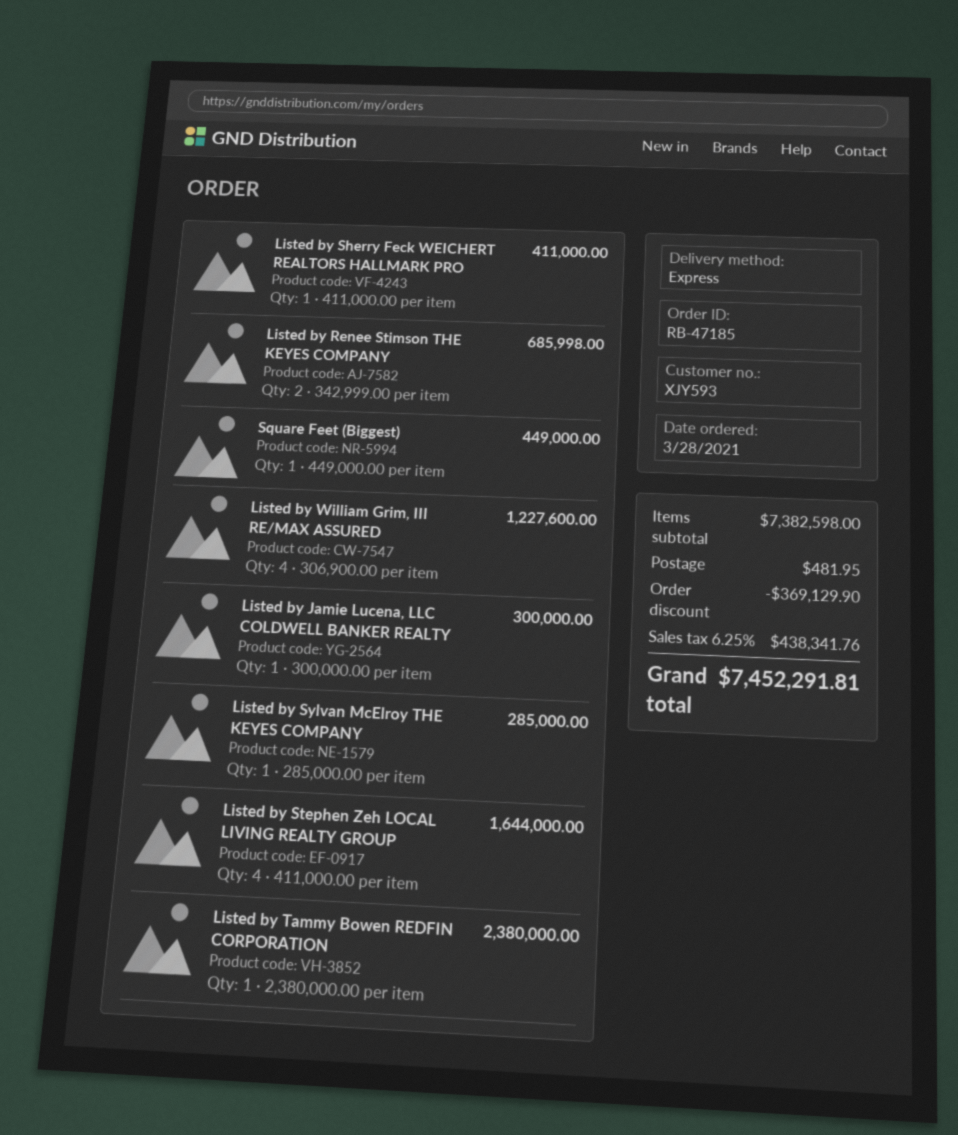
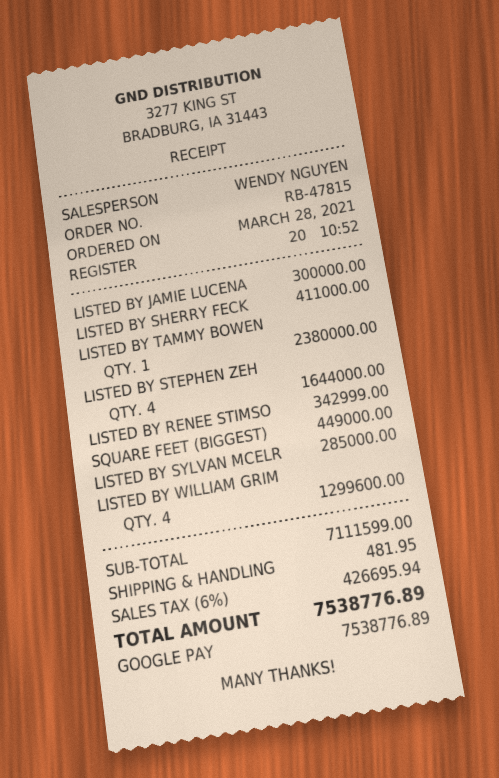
order number: RB-47185 -> RB-47815
Listed by Renee Stimson THE KEYES COMPANY: 2 for 685998.00 -> 1 for 342999.00
Listed by William Grim, III RE/MAX ASSURED: 4 for 1227600.00 -> 4 for 1299600.00
subtotal: 7382598.00 -> 7111599.00
discount: 369129.90 -> none
tax: 6.25% = 438341.76 -> 6% = 426695.94
total: 7452291.81 -> 7538776.89

